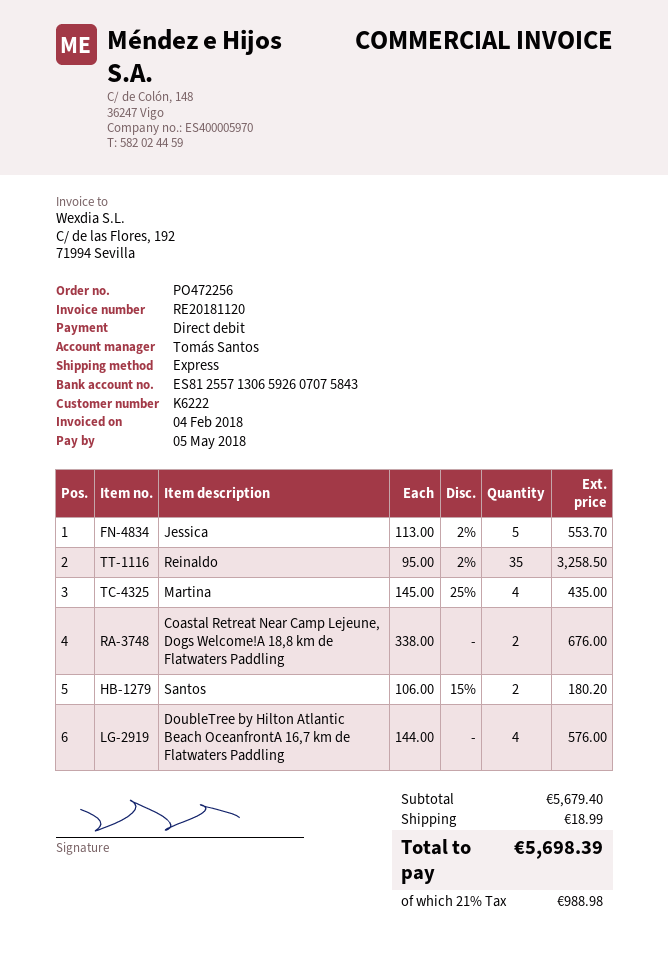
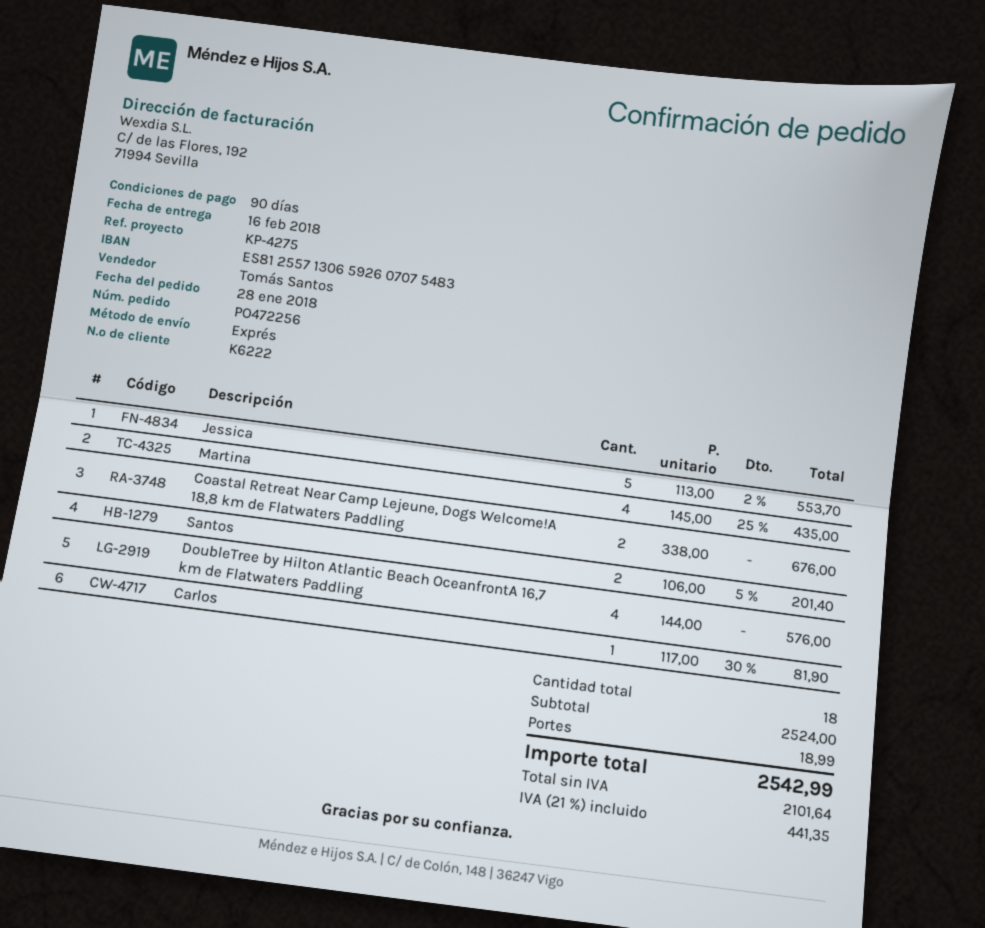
bank account: ES8125571306592607075843 -> ES8125571306592607075483
Reinaldo: 35 x 95.00 - 2% = 3258.50 -> none
Santos: 2 x 106.00 - 15% = 180.20 -> 2 x 106.00 - 5% = 201.40
Carlos: none -> 1 x 117.00 - 30% = 81.90
subtotal: 5679.40 -> 2524.00
tax: 21% = 988.98 -> 21% = 441.35
total: 5698.39 -> 2542.99

